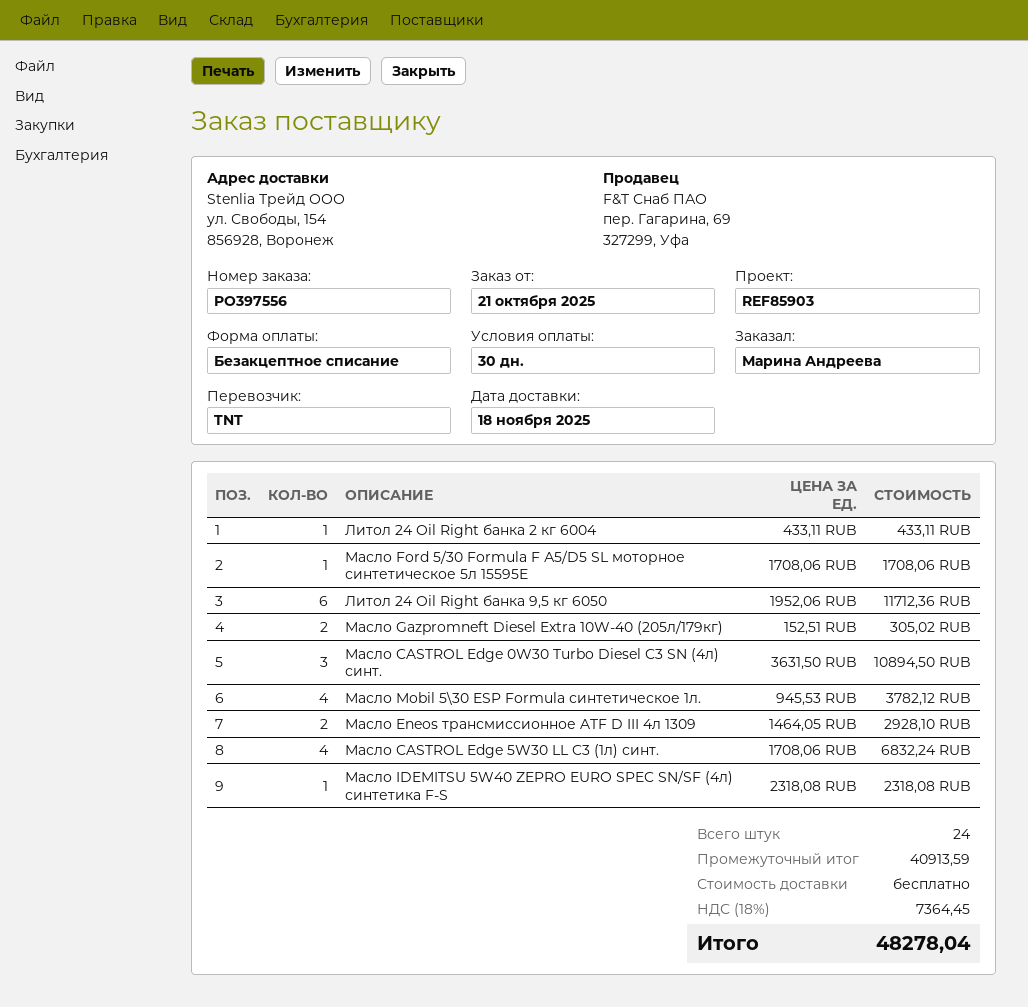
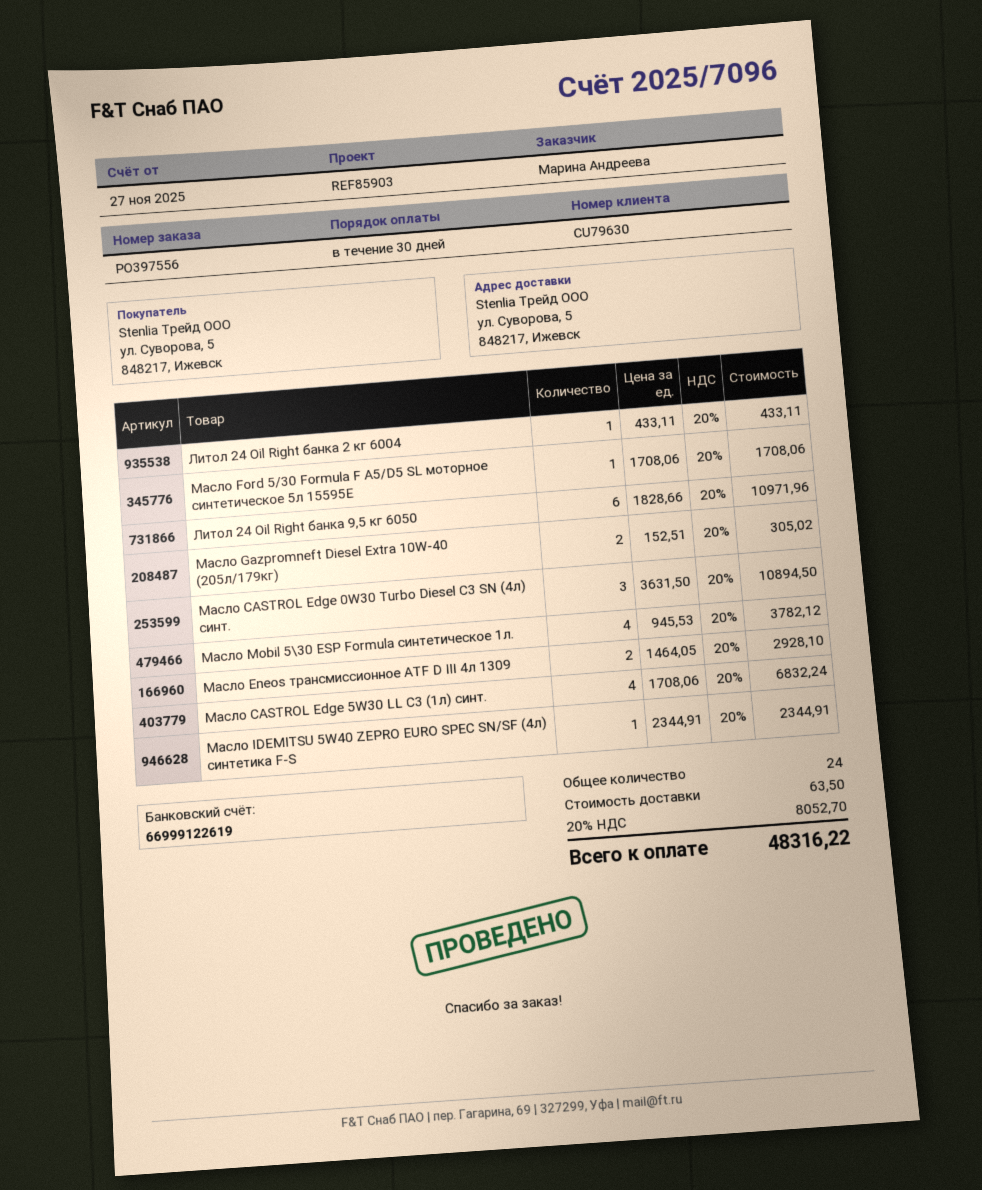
ship to: ул. Свободы, 154, 856928, Воронеж -> ул. Суворова, 5, 848217, Ижевск
Литол 24 Oil Right банка 9,5 кг 6050: 6 x 1952.06 = 11712.36 -> 6 x 1828.66 = 10971.96
Масло IDEMITSU 5W40 ZEPRO EURO SPEC SN/SF (4л) синтетика F-S: 1 x 2318.08 = 2318.08 -> 1 x 2344.91 = 2344.91
shipping: 0.00 -> 63.50
tax: 18% = 7364.45 -> 20% = 8052.70
total: 48278.04 -> 48316.22

